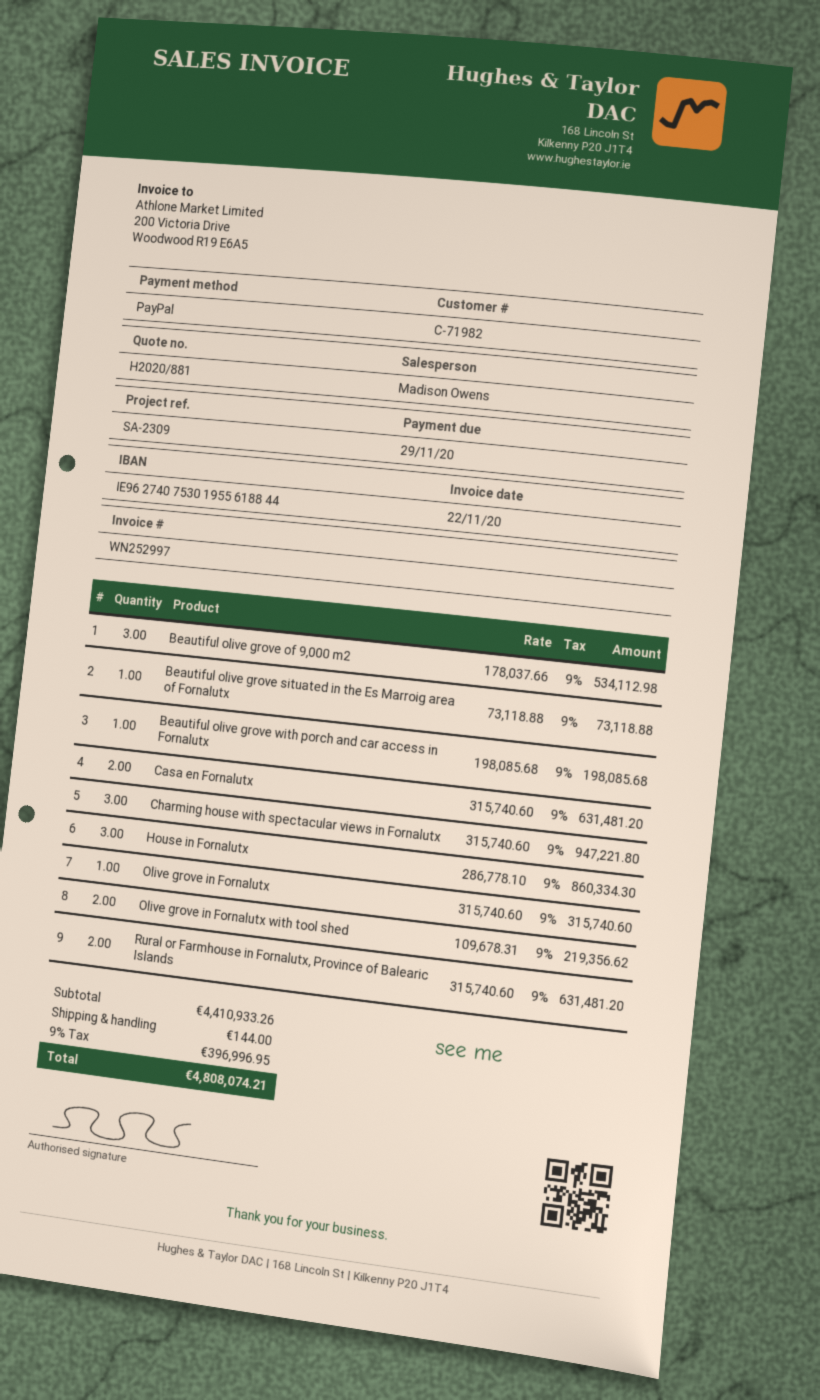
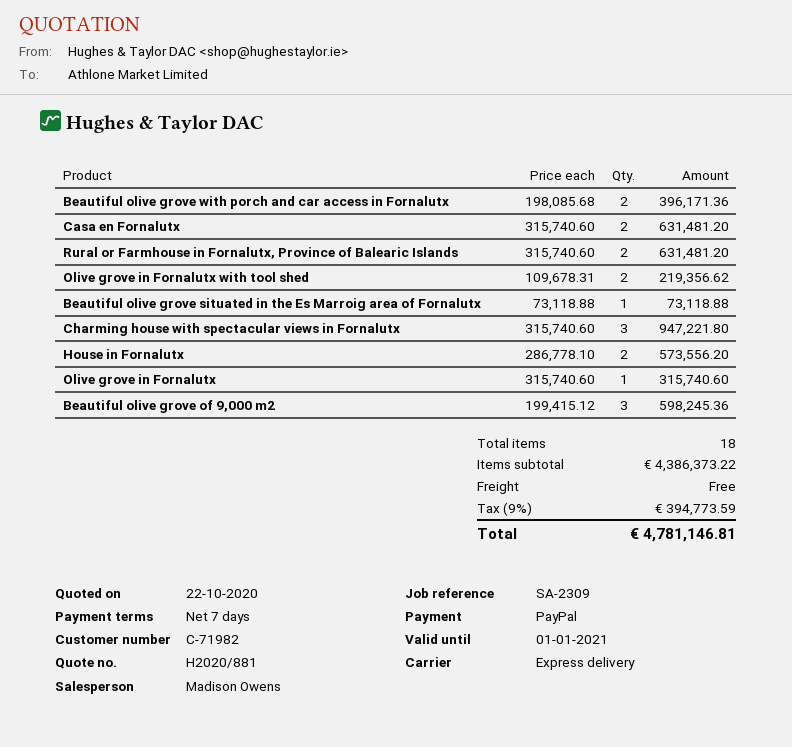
Beautiful olive grove of 9,000 m2: 3 x 178037.66 = 534112.98 -> 3 x 199415.12 = 598245.36
Beautiful olive grove with porch and car access in Fornalutx: 1 x 198085.68 = 198085.68 -> 2 x 198085.68 = 396171.36
House in Fornalutx: 3 x 286778.10 = 860334.30 -> 2 x 286778.10 = 573556.20
subtotal: 4410933.26 -> 4386373.22
shipping: 144.00 -> 0.00
tax: 9% = 396996.95 -> 9% = 394773.59
total: 4808074.21 -> 4781146.81

